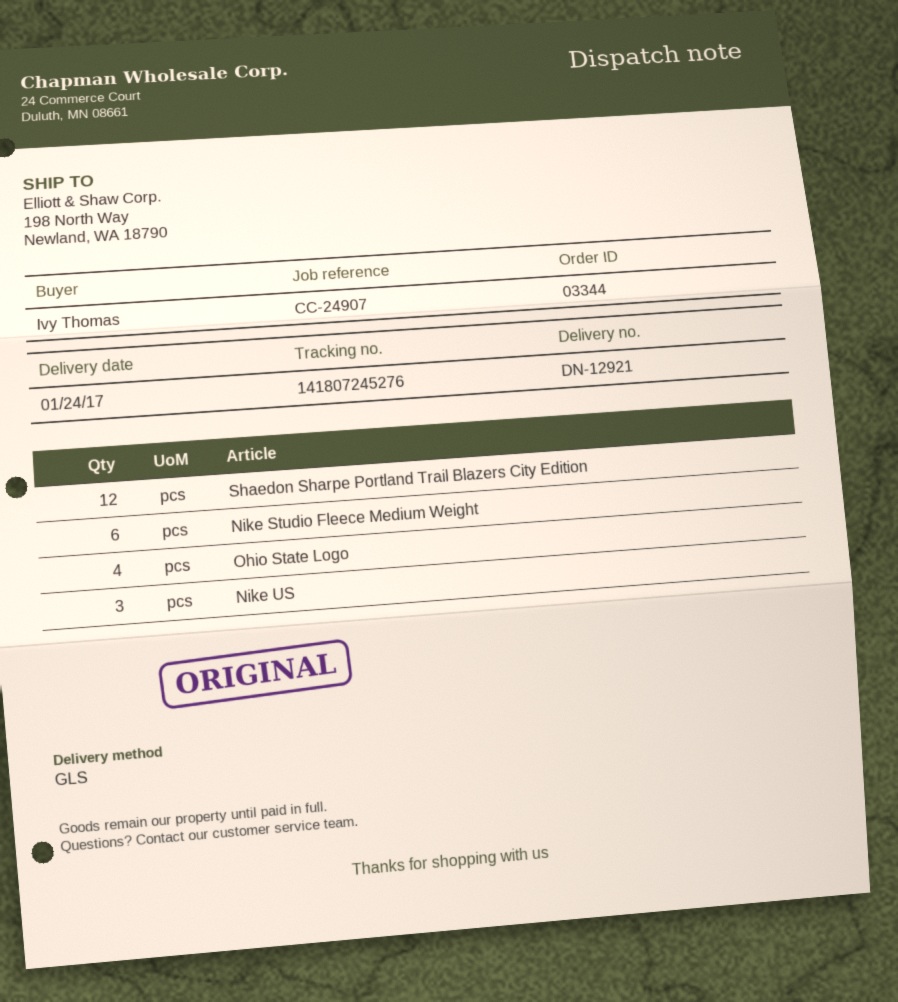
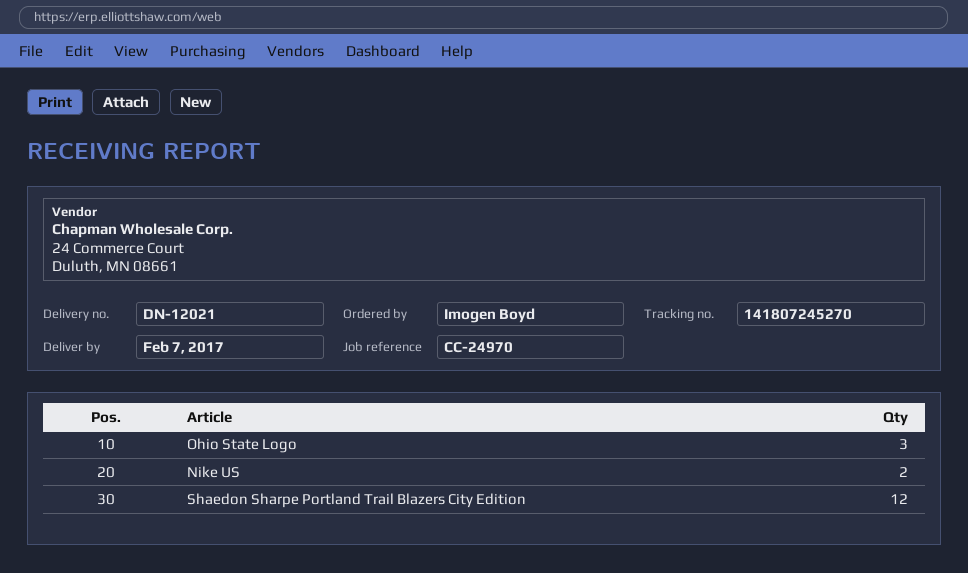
delivery note number: DN-12921 -> DN-12021
delivery date: 2017-01-24 -> 2017-02-07
reference: CC-24907 -> CC-24970
ordered by: Ivy Thomas -> Imogen Boyd
tracking number: 141807245276 -> 141807245270
Nike Studio Fleece Medium Weight: 6 -> none
Ohio State Logo: 4 -> 3
Nike US: 3 -> 2

